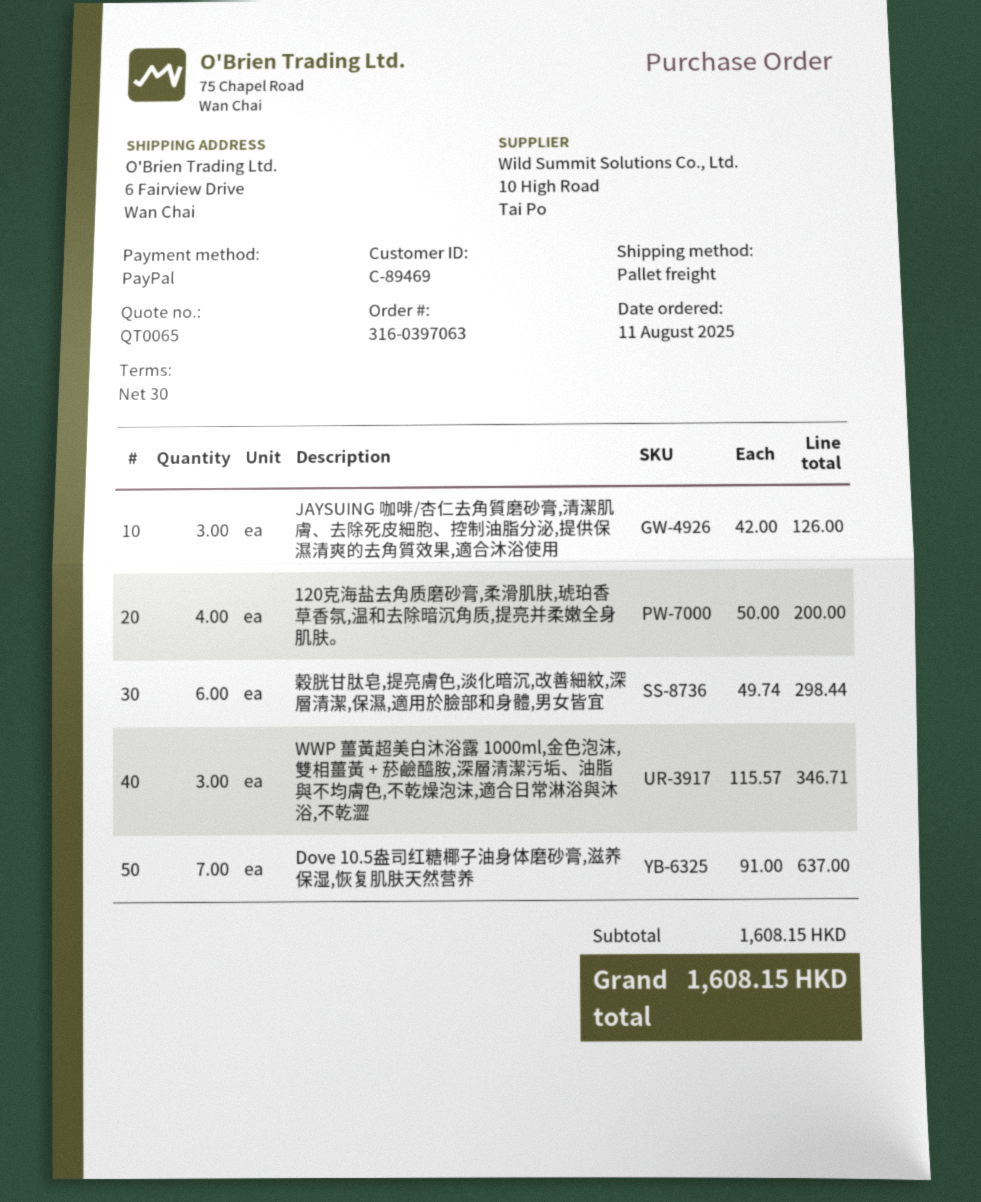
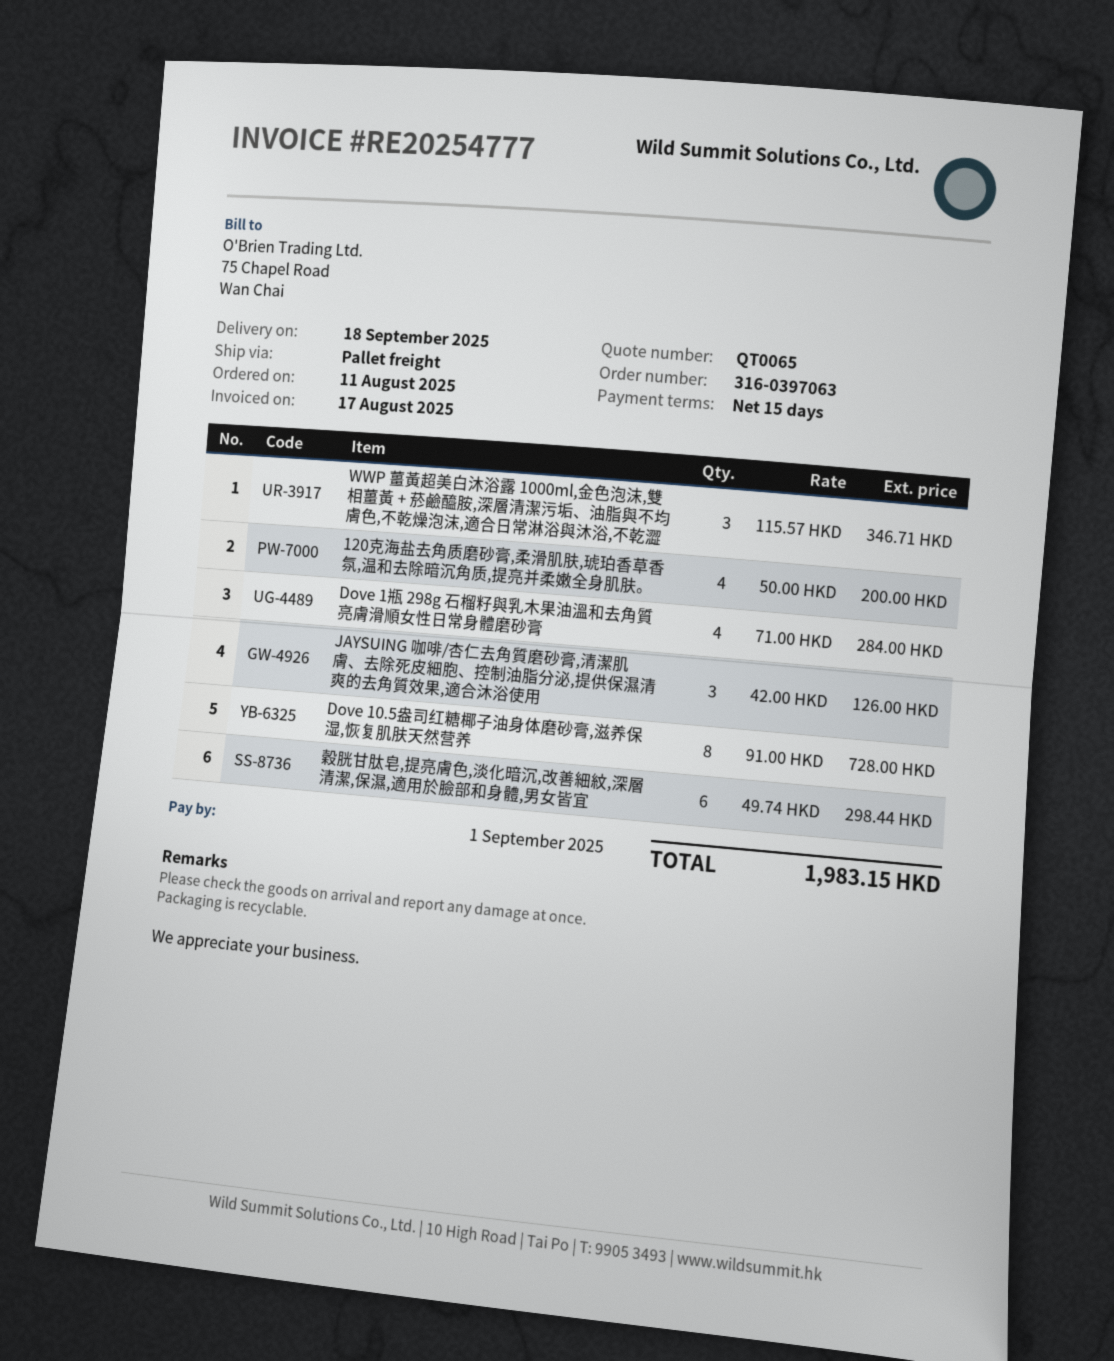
payment terms: 30 days -> 15 days
Dove 10.5盎司红糖椰子油身体磨砂膏,滋养保湿,恢复肌肤天然营养: 7 x 91.00 = 637.00 -> 8 x 91.00 = 728.00
Dove 1瓶 298g 石榴籽與乳木果油溫和去角質亮膚滑順女性日常身體磨砂膏: none -> 4 x 71.00 = 284.00
total: 1608.15 -> 1983.15

